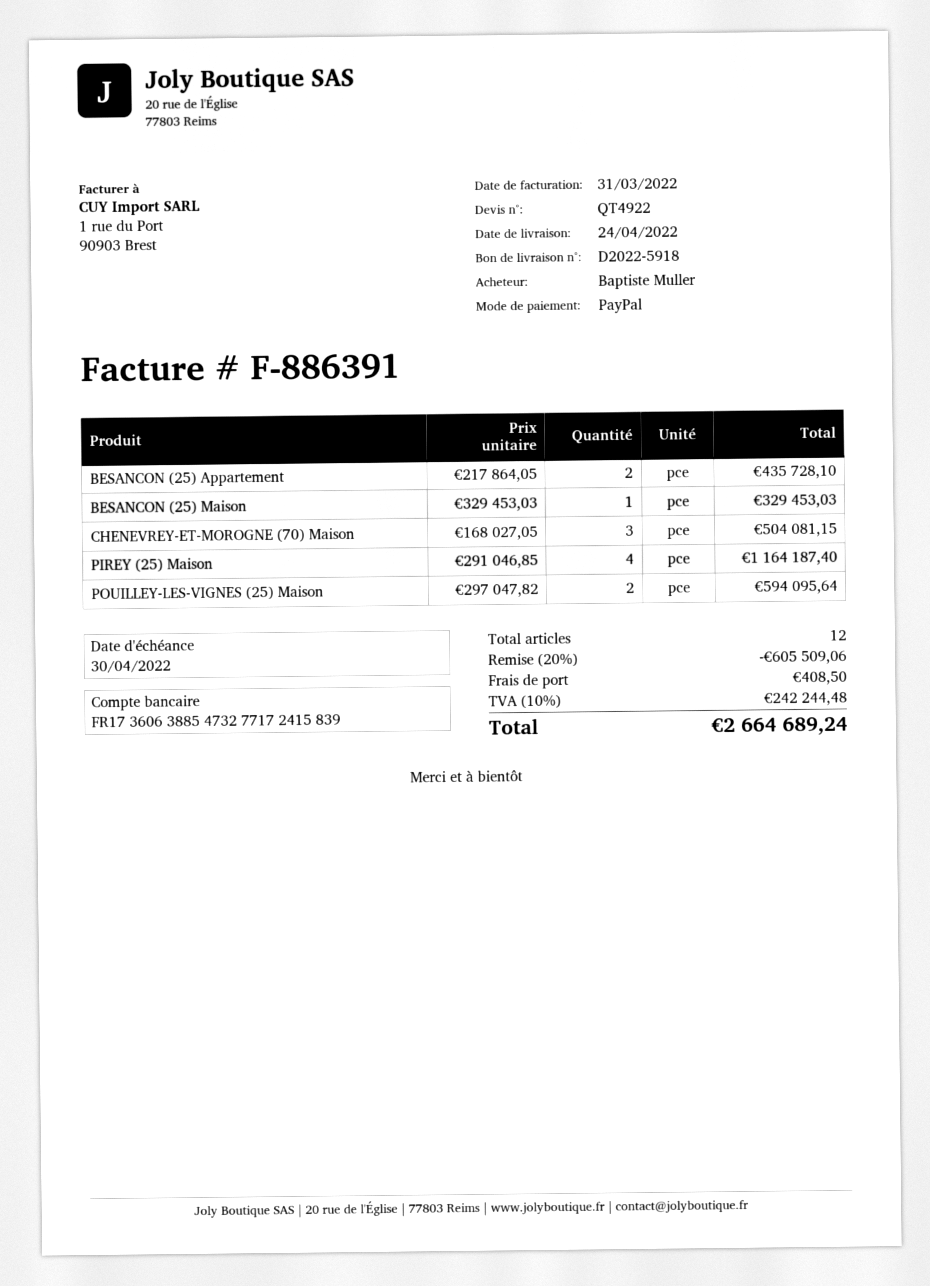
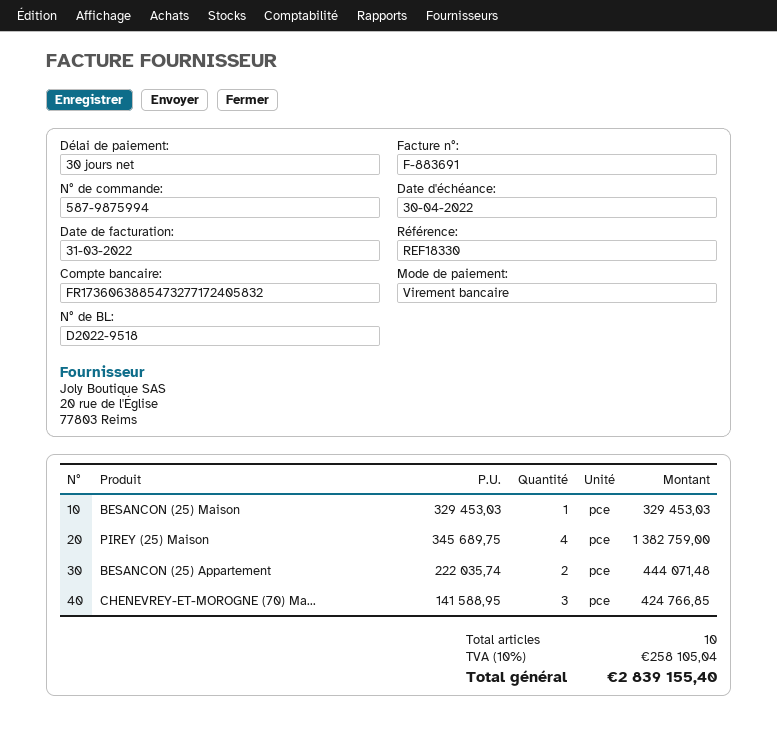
delivery note number: D2022-5918 -> D2022-9518
invoice number: F-886391 -> F-883691
payment method: PayPal -> bank transfer
bank account: FR1736063885473277172415839 -> FR1736063885473277172405832
BESANCON (25) Appartement: 2 x 217864.05 = 435728.10 -> 2 x 222035.74 = 444071.48
CHENEVREY-ET-MOROGNE (70) Maison: 3 x 168027.05 = 504081.15 -> 3 x 141588.95 = 424766.85
PIREY (25) Maison: 4 x 291046.85 = 1164187.40 -> 4 x 345689.75 = 1382759.00
POUILLEY-LES-VIGNES (25) Maison: 2 x 297047.82 = 594095.64 -> none
total quantity: 12 -> 10
discount: 20% = 605509.06 -> none
shipping: 408.50 -> none
tax: 10% = 242244.48 -> 10% = 258105.04
total: 2664689.24 -> 2839155.40

